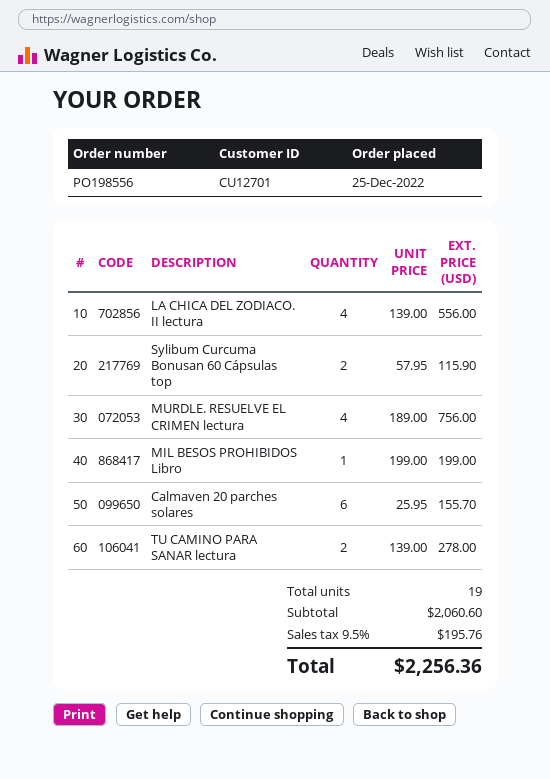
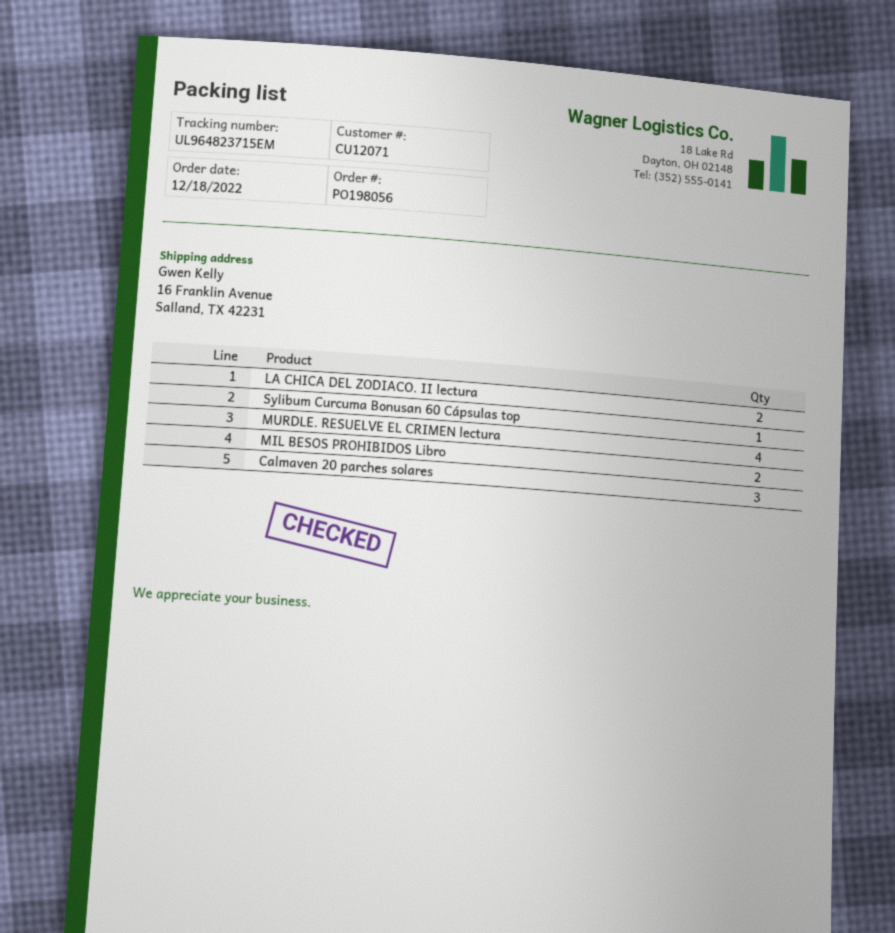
order number: PO198556 -> PO198056
order date: 2022-12-25 -> 2022-12-18
customer number: CU12701 -> CU12071
LA CHICA DEL ZODIACO. II lectura: 4 -> 2
Sylibum Curcuma Bonusan 60 Cápsulas top: 2 -> 1
MIL BESOS PROHIBIDOS Libro: 1 -> 2
Calmaven 20 parches solares: 6 -> 3
TU CAMINO PARA SANAR lectura: 2 -> none

